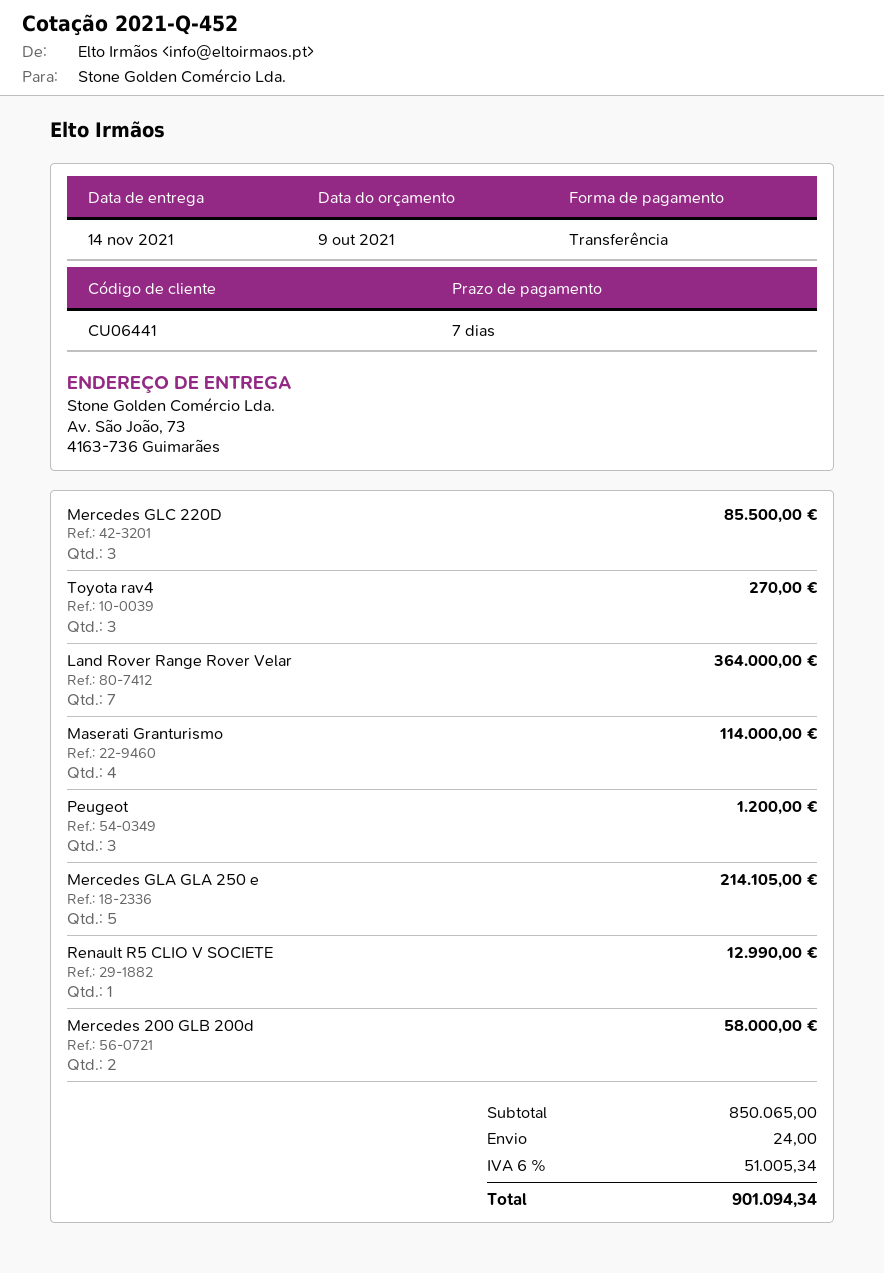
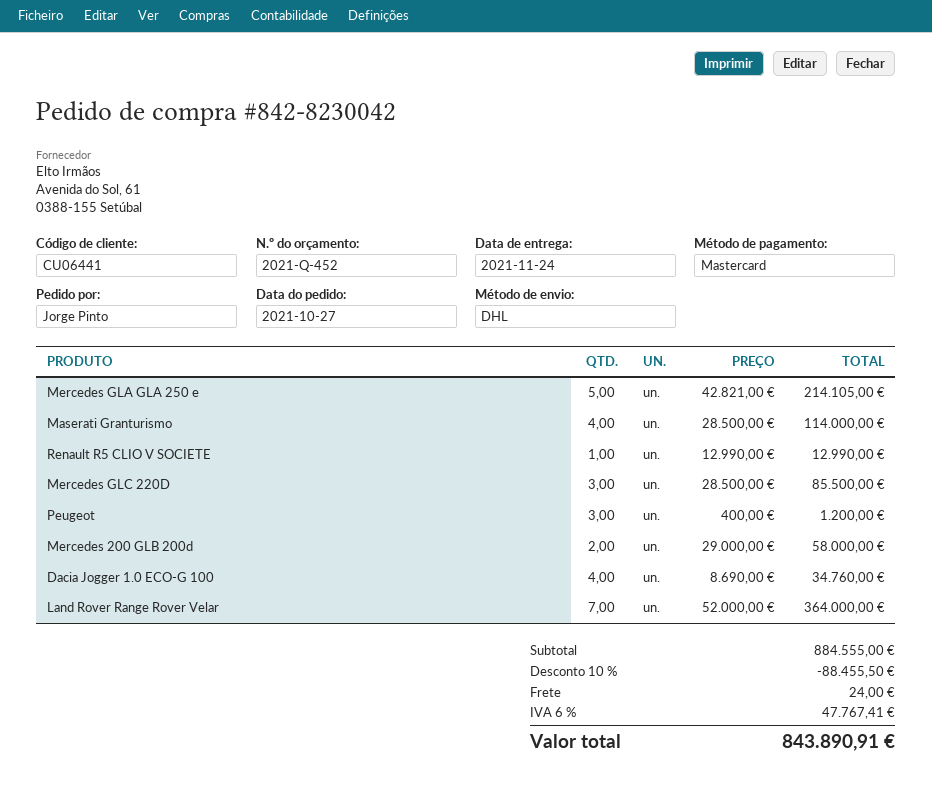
delivery date: 2021-11-14 -> 2021-11-24
payment method: bank transfer -> Mastercard
Toyota rav4: 3 for 270.00 -> none
Dacia Jogger 1.0 ECO-G 100: none -> 4 for 34760.00
subtotal: 850065.00 -> 884555.00
discount: none -> 10% = 88455.50
tax: 6% = 51005.34 -> 6% = 47767.41
total: 901094.34 -> 843890.91

